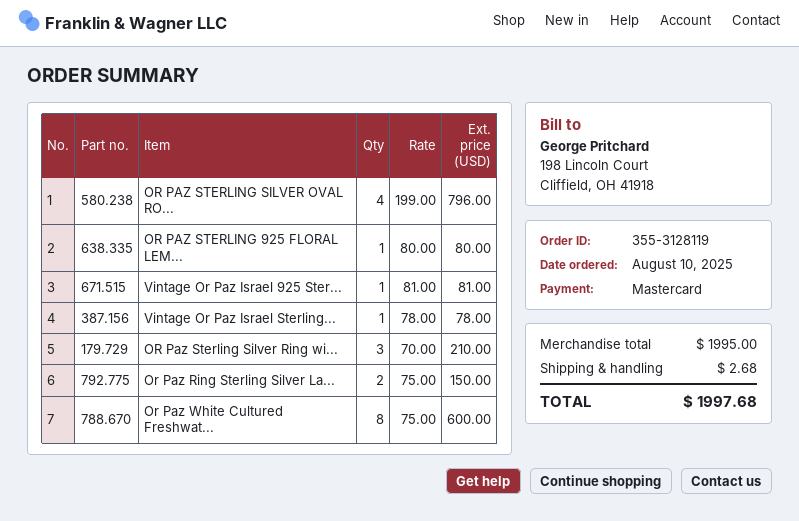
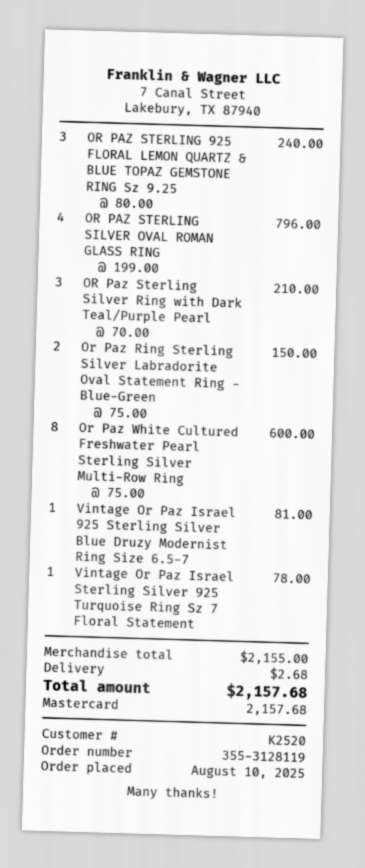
OR PAZ STERLING 925 FLORAL LEM...: 1 x 80.00 = 80.00 -> 3 x 80.00 = 240.00
subtotal: 1995.00 -> 2155.00
total: 1997.68 -> 2157.68

